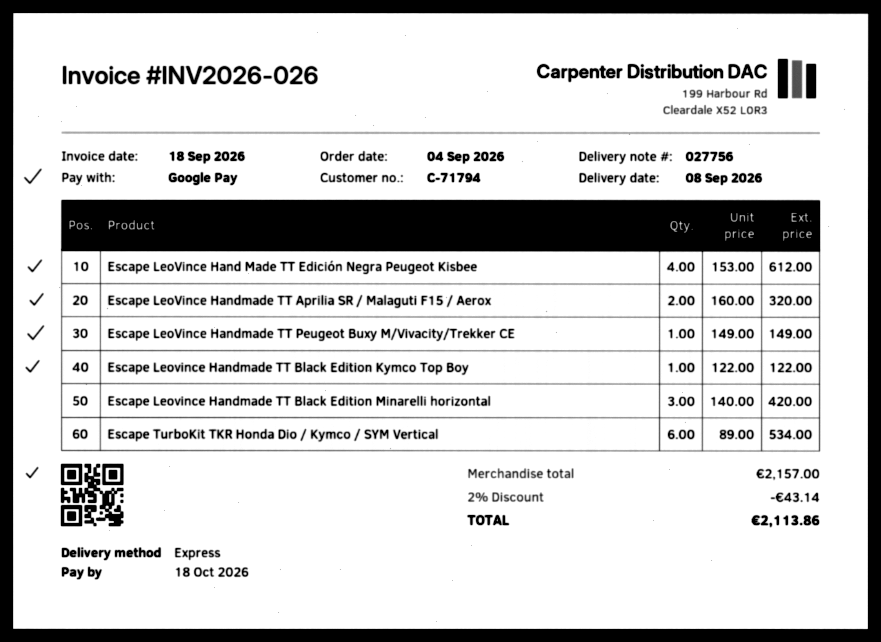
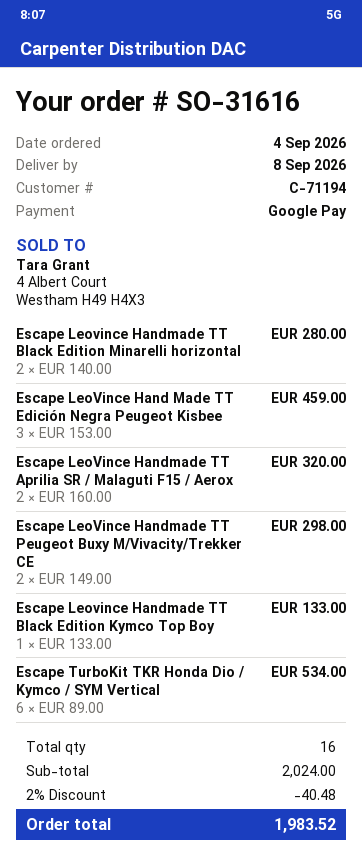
customer number: C-71794 -> C-71194
Escape LeoVince Hand Made TT Edición Negra Peugeot Kisbee: 4 x 153.00 = 612.00 -> 3 x 153.00 = 459.00
Escape LeoVince Handmade TT Peugeot Buxy M/Vivacity/Trekker CE: 1 x 149.00 = 149.00 -> 2 x 149.00 = 298.00
Escape Leovince Handmade TT Black Edition Kymco Top Boy: 1 x 122.00 = 122.00 -> 1 x 133.00 = 133.00
Escape Leovince Handmade TT Black Edition Minarelli horizontal: 3 x 140.00 = 420.00 -> 2 x 140.00 = 280.00
subtotal: 2157.00 -> 2024.00
discount: 2% = 43.14 -> 2% = 40.48
total: 2113.86 -> 1983.52

